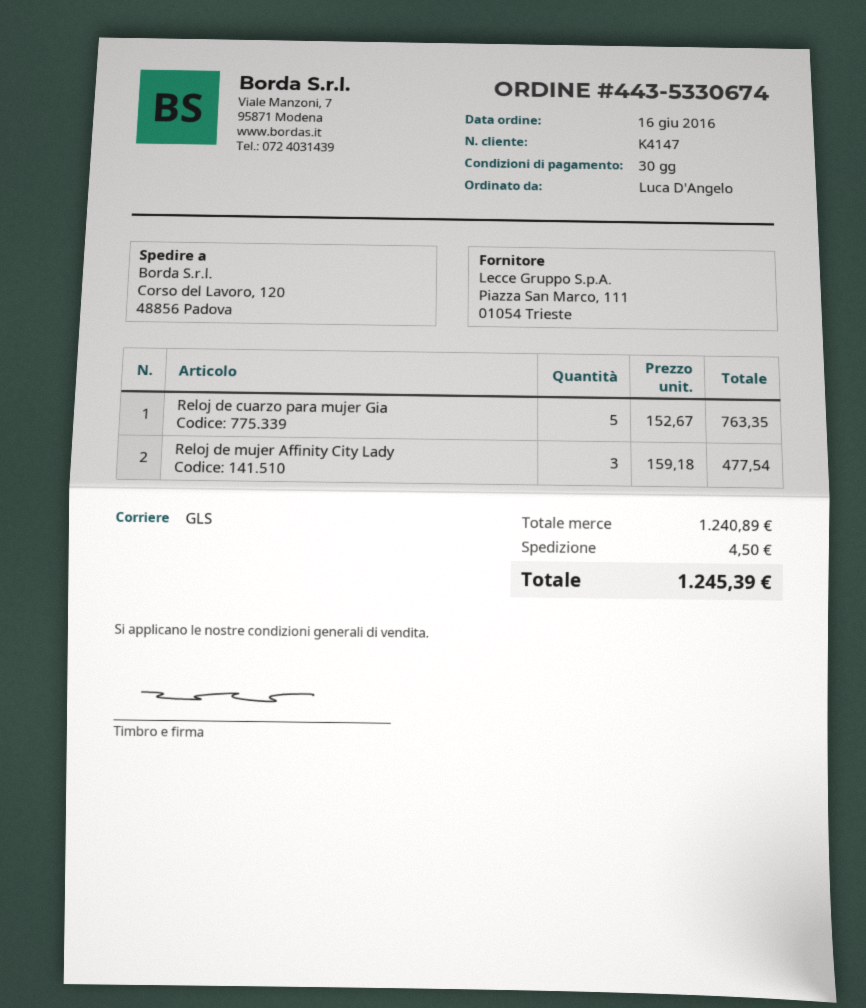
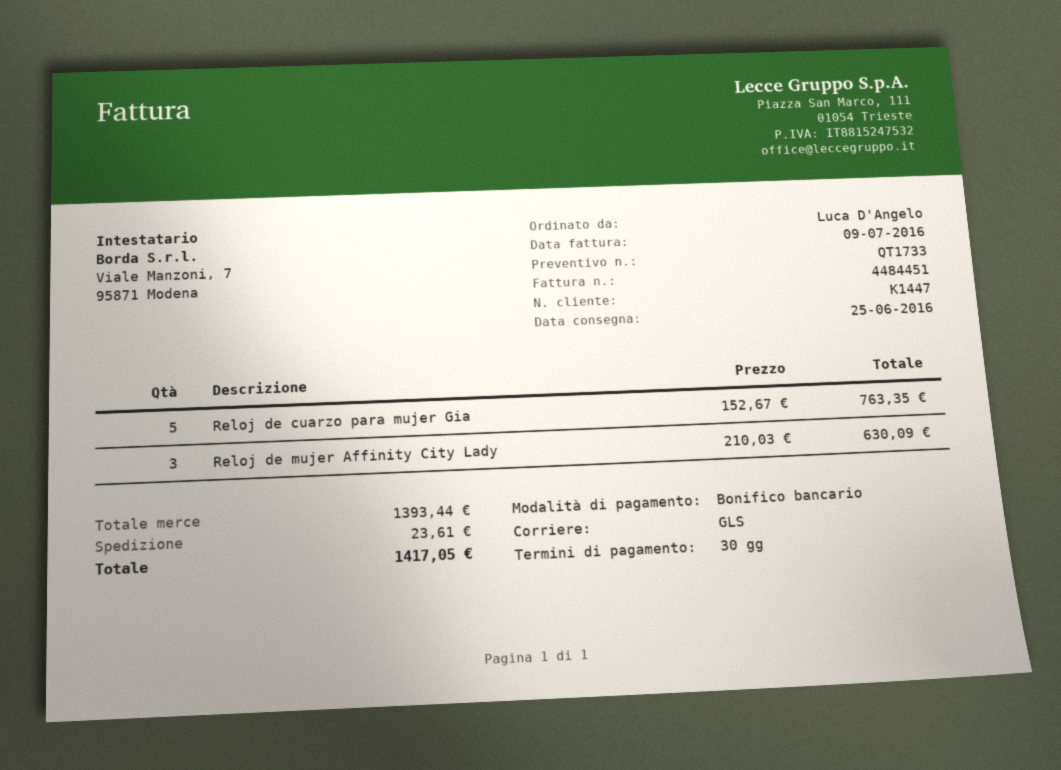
customer number: K4147 -> K1447
Reloj de mujer Affinity City Lady: 3 x 159.18 = 477.54 -> 3 x 210.03 = 630.09
subtotal: 1240.89 -> 1393.44
shipping: 4.50 -> 23.61
total: 1245.39 -> 1417.05

